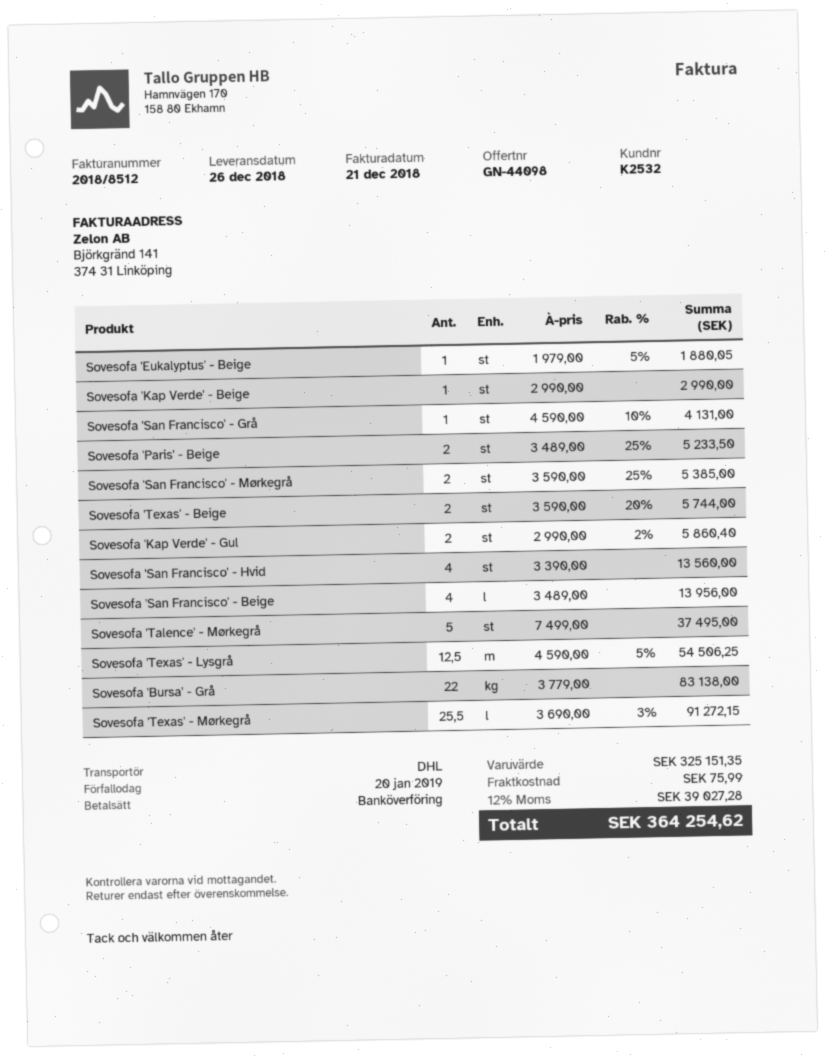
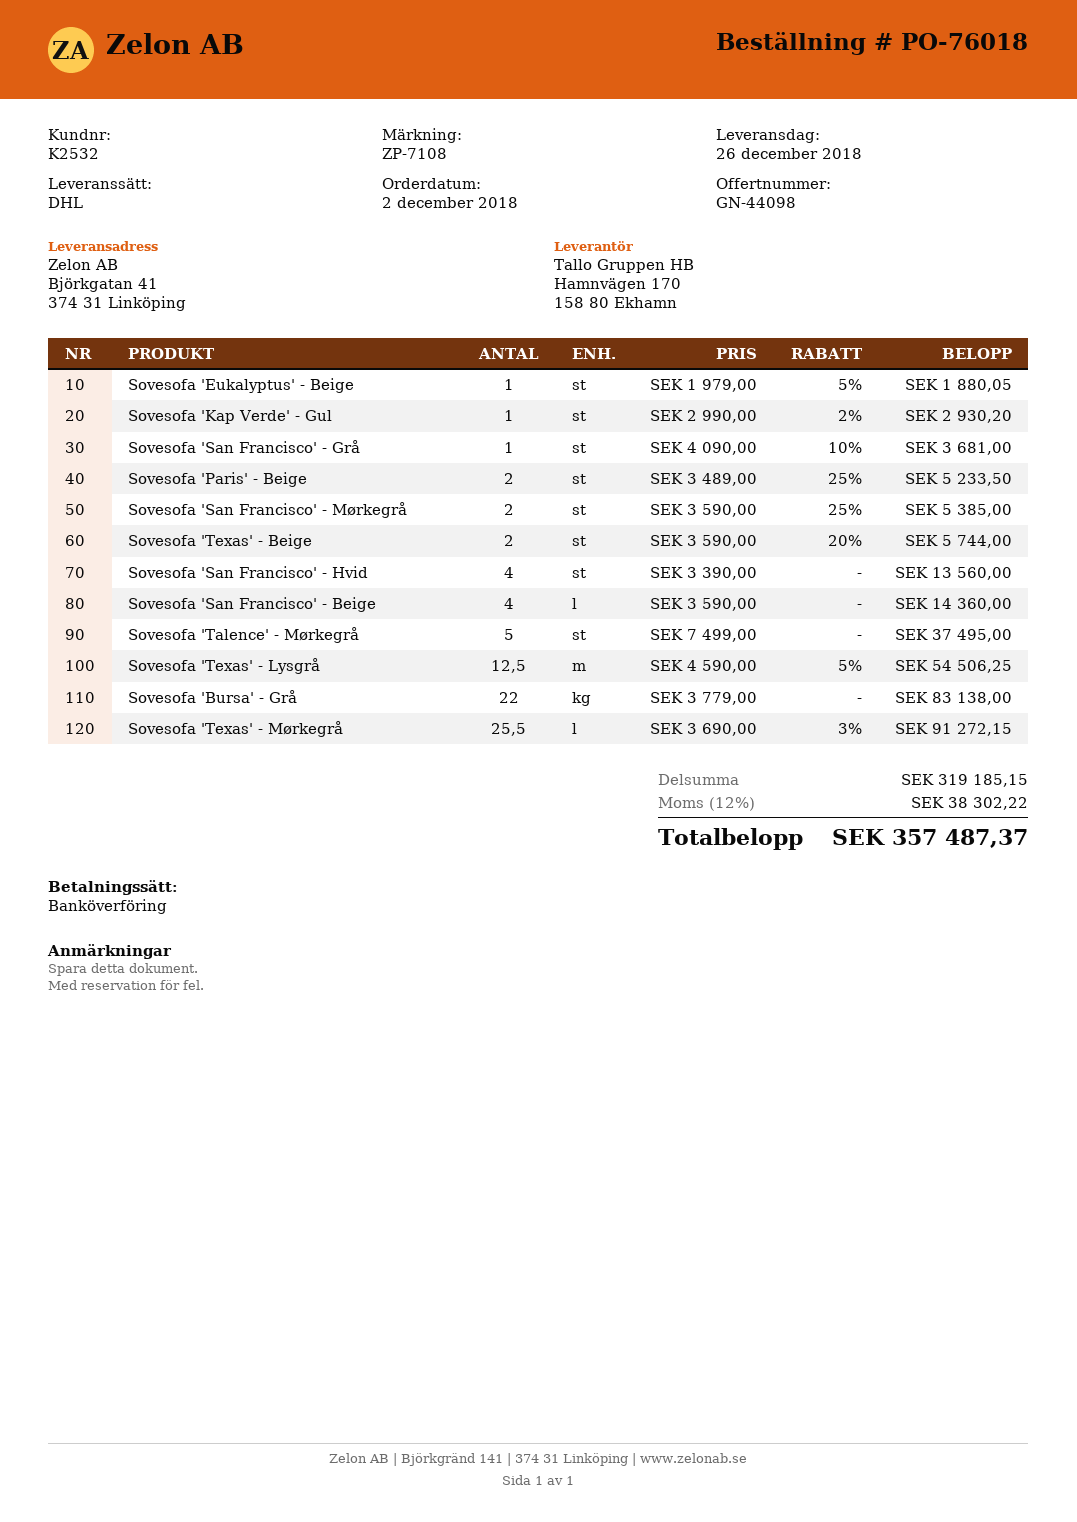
Sovesofa 'Kap Verde' - Beige: 1 x 2990.00 = 2990.00 -> none
Sovesofa 'San Francisco' - Grå: 1 x 4590.00 - 10% = 4131.00 -> 1 x 4090.00 - 10% = 3681.00
Sovesofa 'Kap Verde' - Gul: 2 x 2990.00 - 2% = 5860.40 -> 1 x 2990.00 - 2% = 2930.20
Sovesofa 'San Francisco' - Beige: 4 x 3489.00 = 13956.00 -> 4 x 3590.00 = 14360.00
subtotal: 325151.35 -> 319185.15
shipping: 75.99 -> none
tax: 12% = 39027.28 -> 12% = 38302.22
total: 364254.62 -> 357487.37

